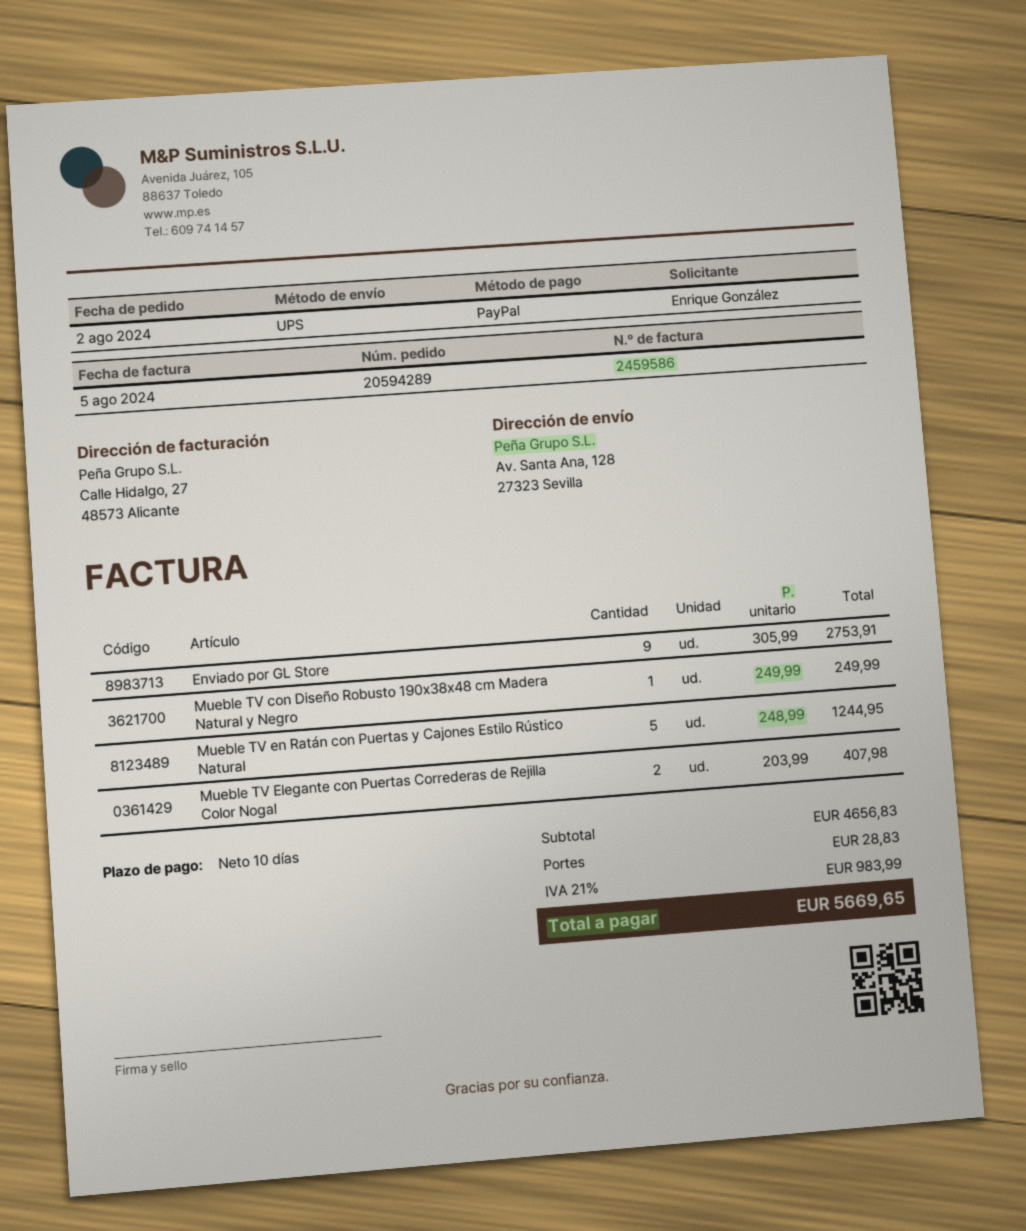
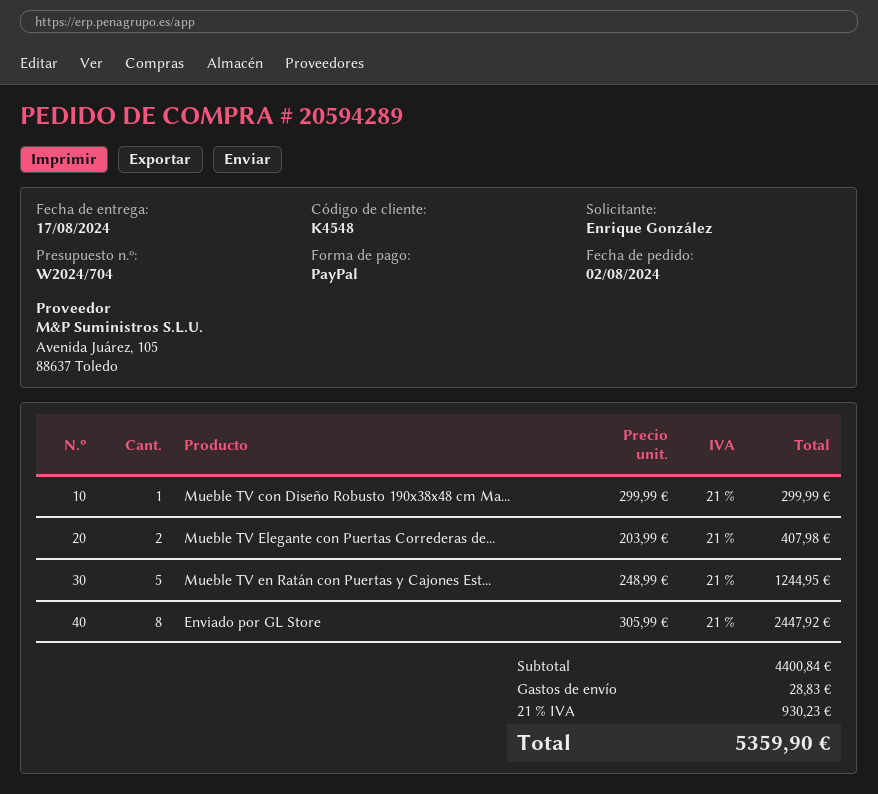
Enviado por GL Store: 9 x 305.99 = 2753.91 -> 8 x 305.99 = 2447.92
Mueble TV con Diseño Robusto 190x38x48 cm Madera Natural y Negro: 1 x 249.99 = 249.99 -> 1 x 299.99 = 299.99
subtotal: 4656.83 -> 4400.84
tax: 21% = 983.99 -> 21% = 930.23
total: 5669.65 -> 5359.90

